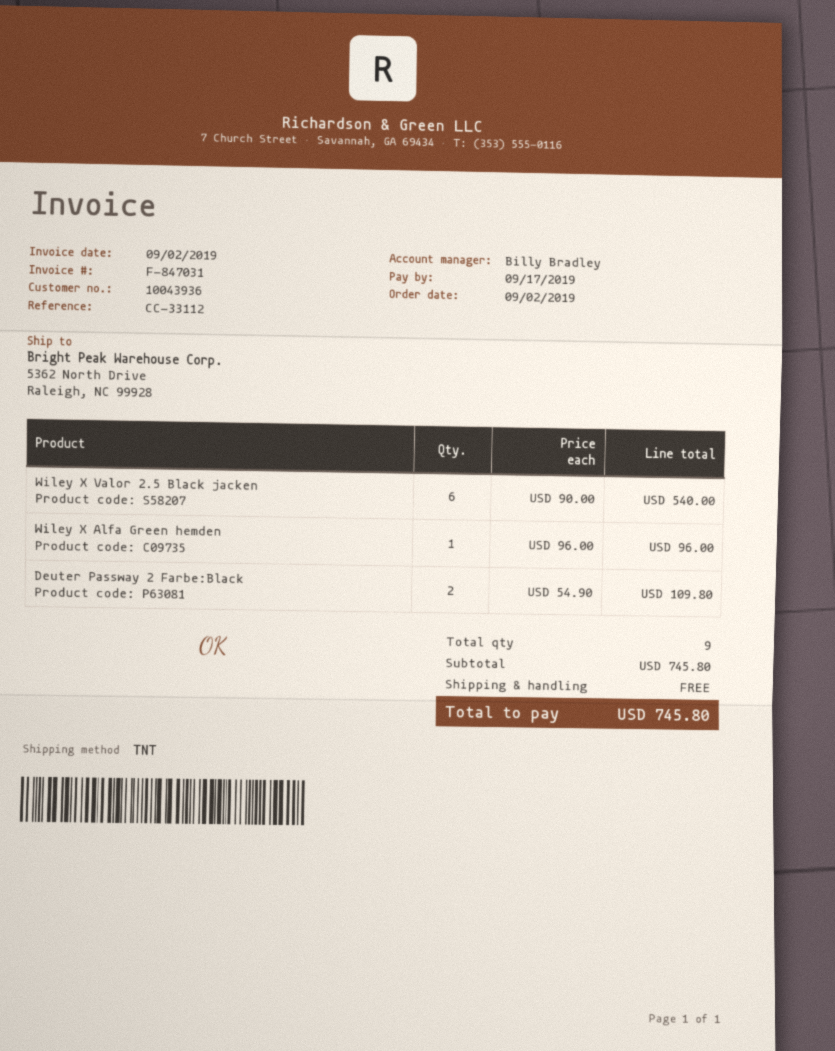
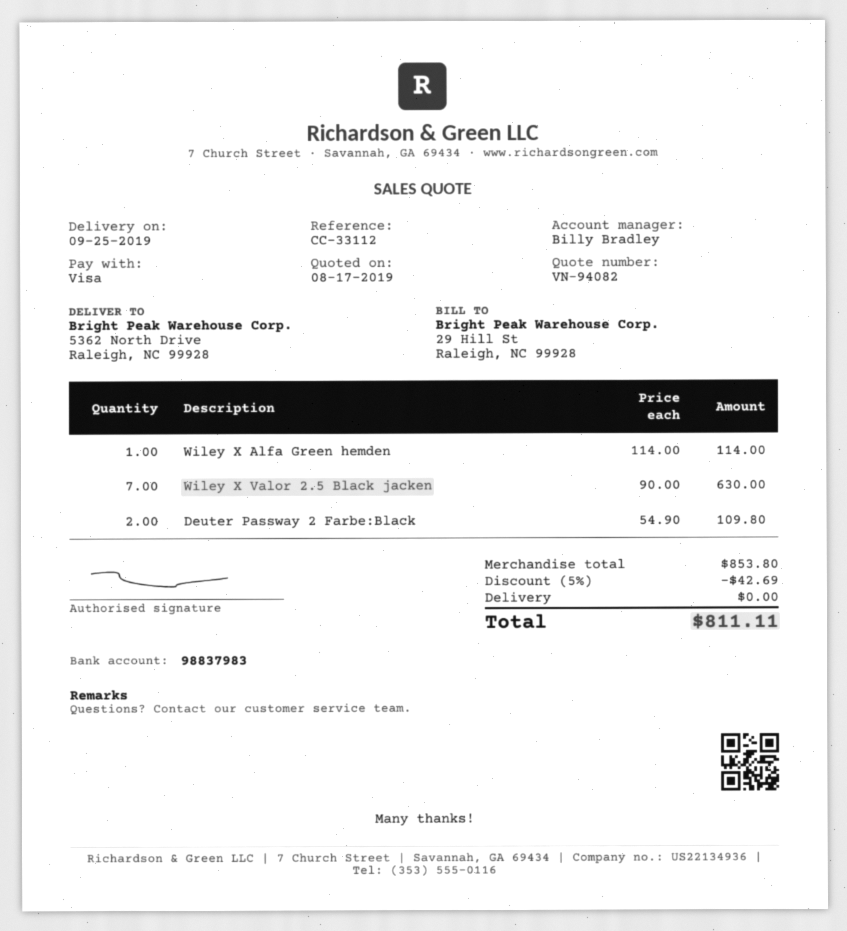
Wiley X Valor 2.5 Black jacken: 6 x 90.00 = 540.00 -> 7 x 90.00 = 630.00
Wiley X Alfa Green hemden: 1 x 96.00 = 96.00 -> 1 x 114.00 = 114.00
subtotal: 745.80 -> 853.80
discount: none -> 5% = 42.69
total: 745.80 -> 811.11

